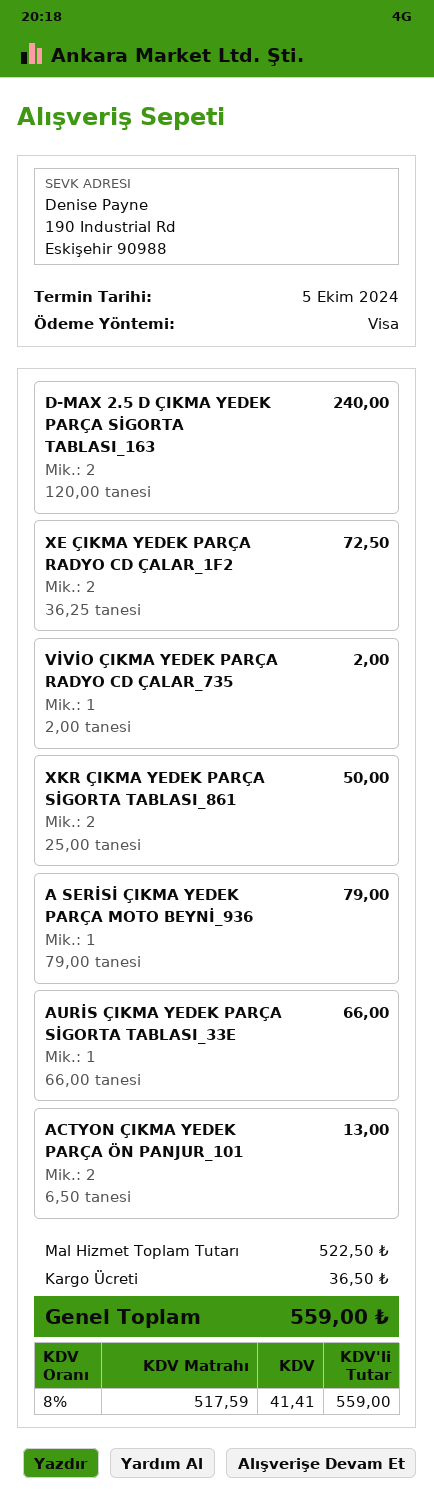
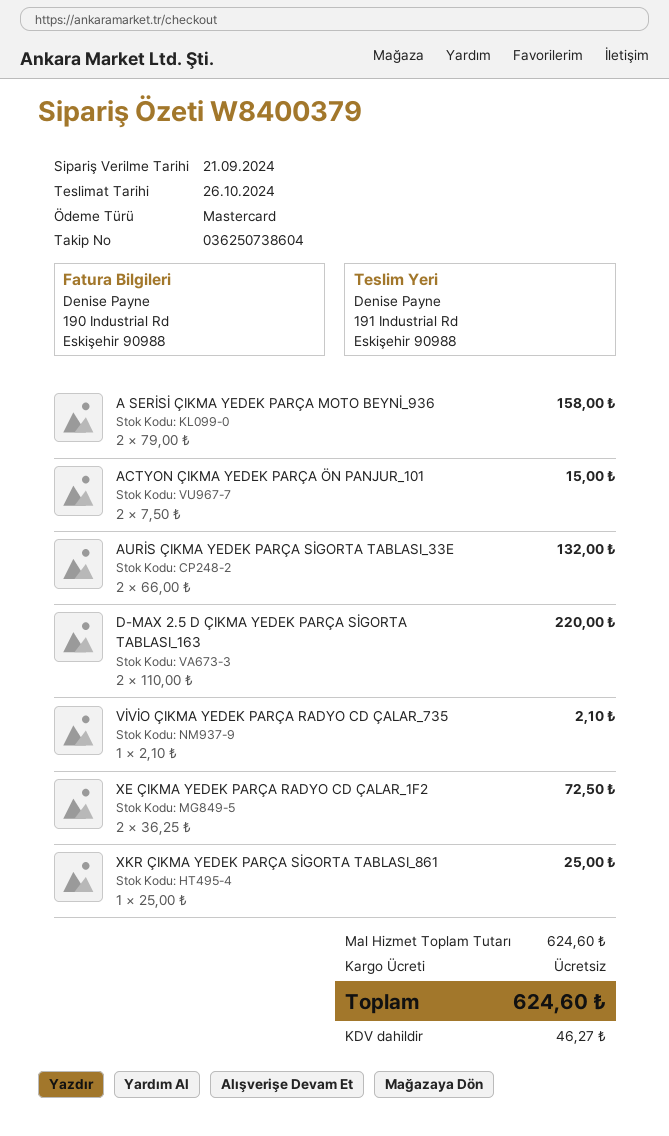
delivery date: 2024-10-05 -> 2024-10-26
payment method: Visa -> Mastercard
ship to: 190 Industrial Rd, Eskişehir 90988 -> 191 Industrial Rd, Eskişehir 90988
D-MAX 2.5 D ÇIKMA YEDEK PARÇA SİGORTA TABLASI_163: 2 x 120.00 = 240.00 -> 2 x 110.00 = 220.00
VİVİO ÇIKMA YEDEK PARÇA RADYO CD ÇALAR_735: 1 x 2.00 = 2.00 -> 1 x 2.10 = 2.10
XKR ÇIKMA YEDEK PARÇA SİGORTA TABLASI_861: 2 x 25.00 = 50.00 -> 1 x 25.00 = 25.00
A SERİSİ ÇIKMA YEDEK PARÇA MOTO BEYNİ_936: 1 x 79.00 = 79.00 -> 2 x 79.00 = 158.00
AURİS ÇIKMA YEDEK PARÇA SİGORTA TABLASI_33E: 1 x 66.00 = 66.00 -> 2 x 66.00 = 132.00
ACTYON ÇIKMA YEDEK PARÇA ÖN PANJUR_101: 2 x 6.50 = 13.00 -> 2 x 7.50 = 15.00
subtotal: 522.50 -> 624.60
shipping: 36.50 -> 0.00
tax: 41.41 -> 46.27
total: 559.00 -> 624.60

